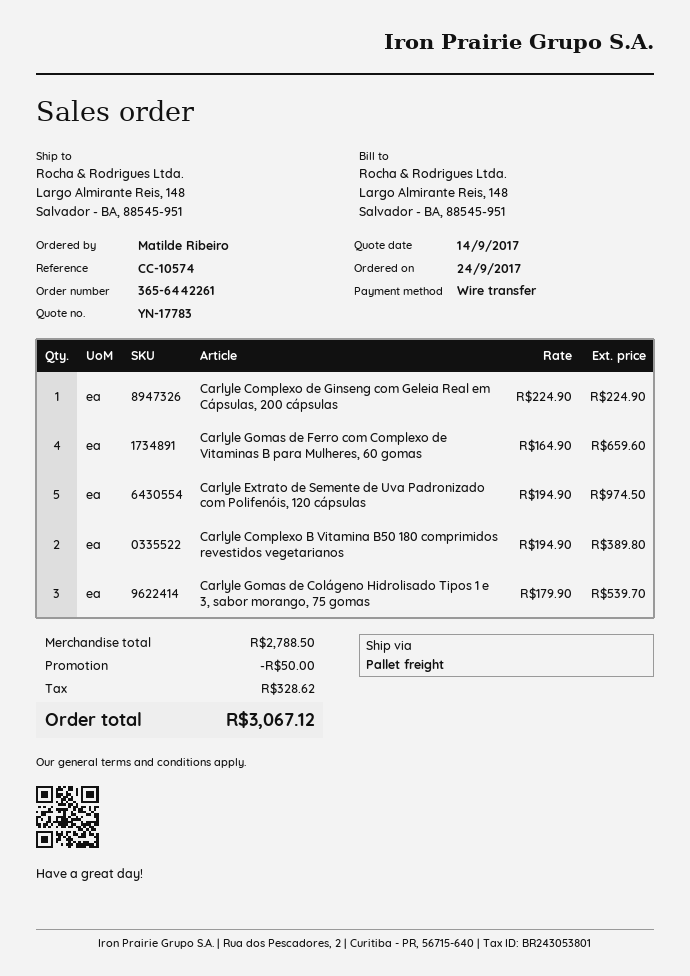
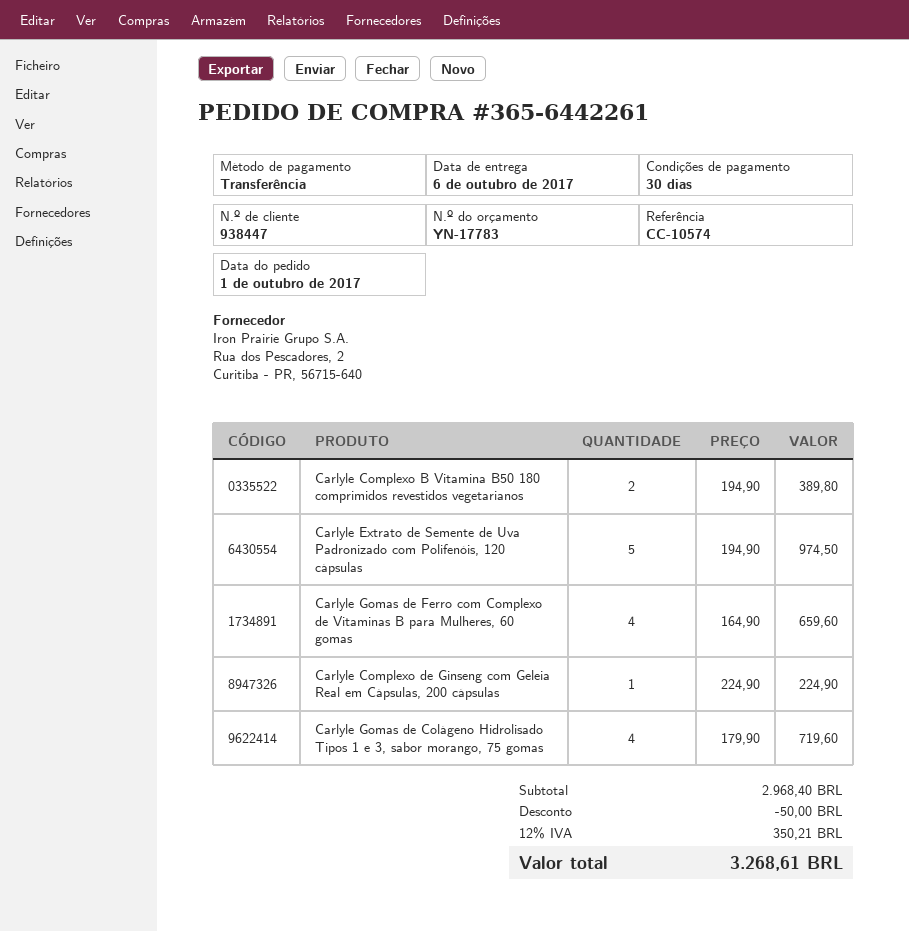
order date: 2017-09-24 -> 2017-10-01
Carlyle Gomas de Colágeno Hidrolisado Tipos 1 e 3, sabor morango, 75 gomas: 3 x 179.90 = 539.70 -> 4 x 179.90 = 719.60
subtotal: 2788.50 -> 2968.40
tax: 328.62 -> 350.21
total: 3067.12 -> 3268.61

